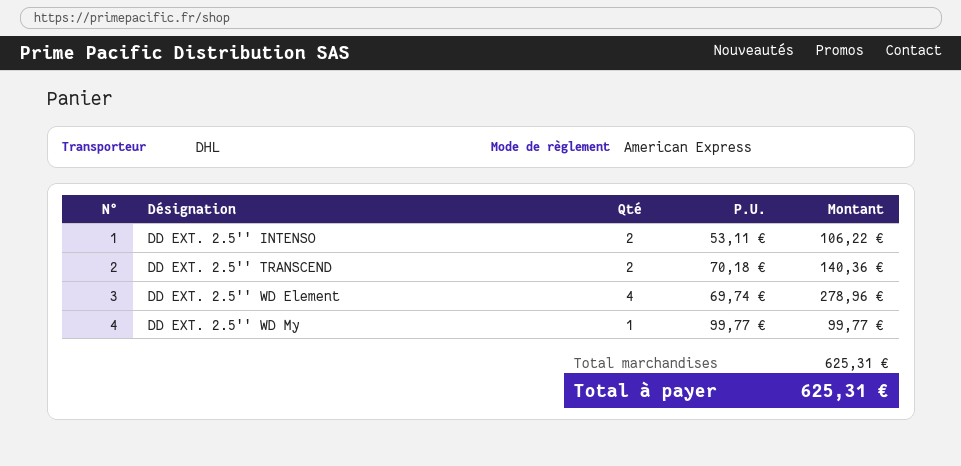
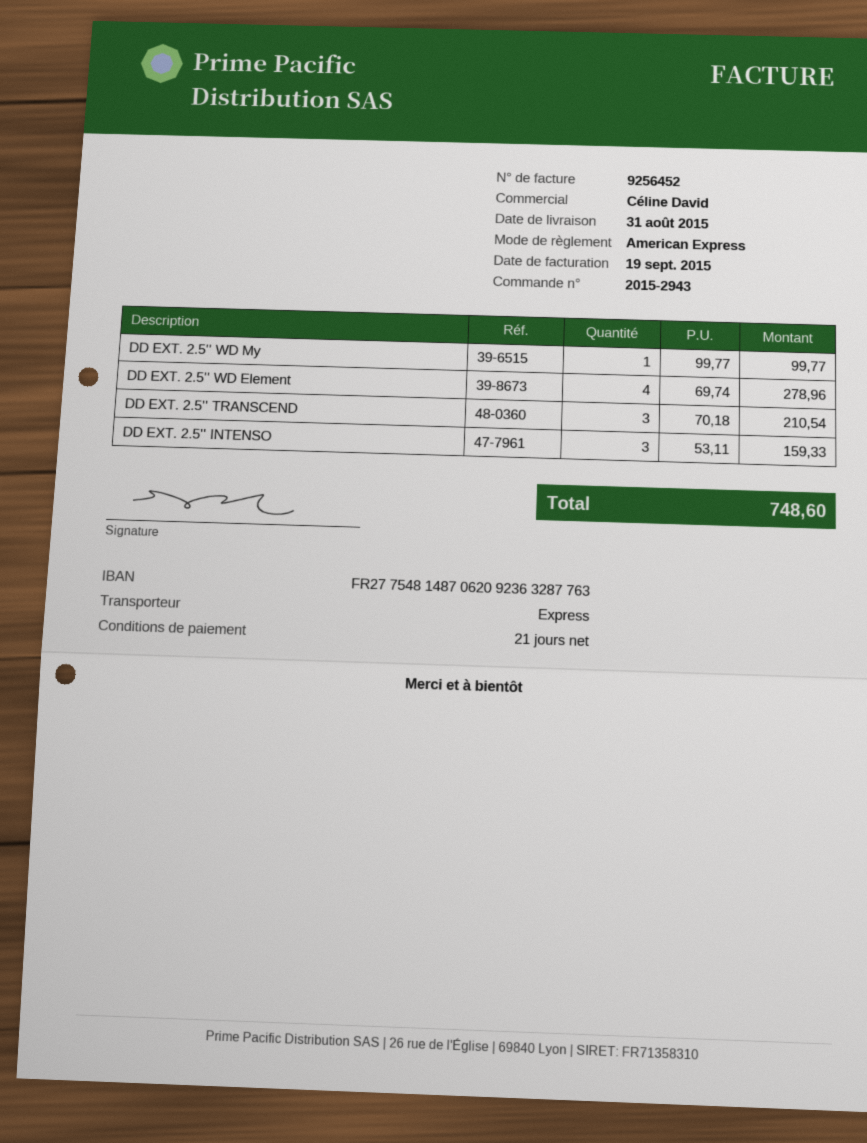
shipping method: DHL -> express
DD EXT. 2.5'' INTENSO: 2 x 53.11 = 106.22 -> 3 x 53.11 = 159.33
DD EXT. 2.5'' TRANSCEND: 2 x 70.18 = 140.36 -> 3 x 70.18 = 210.54
total: 625.31 -> 748.60

